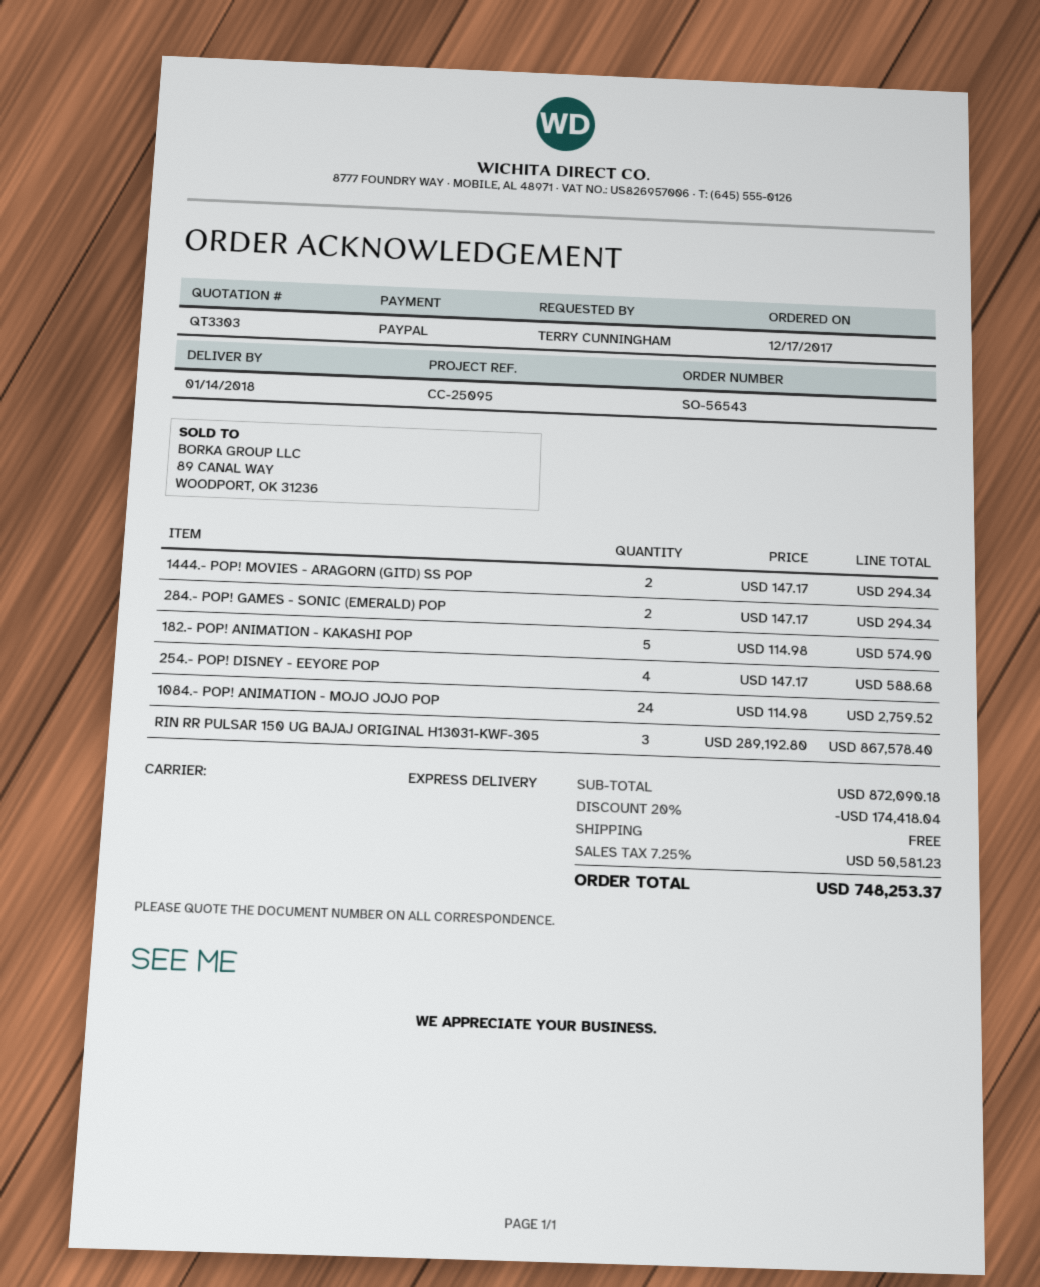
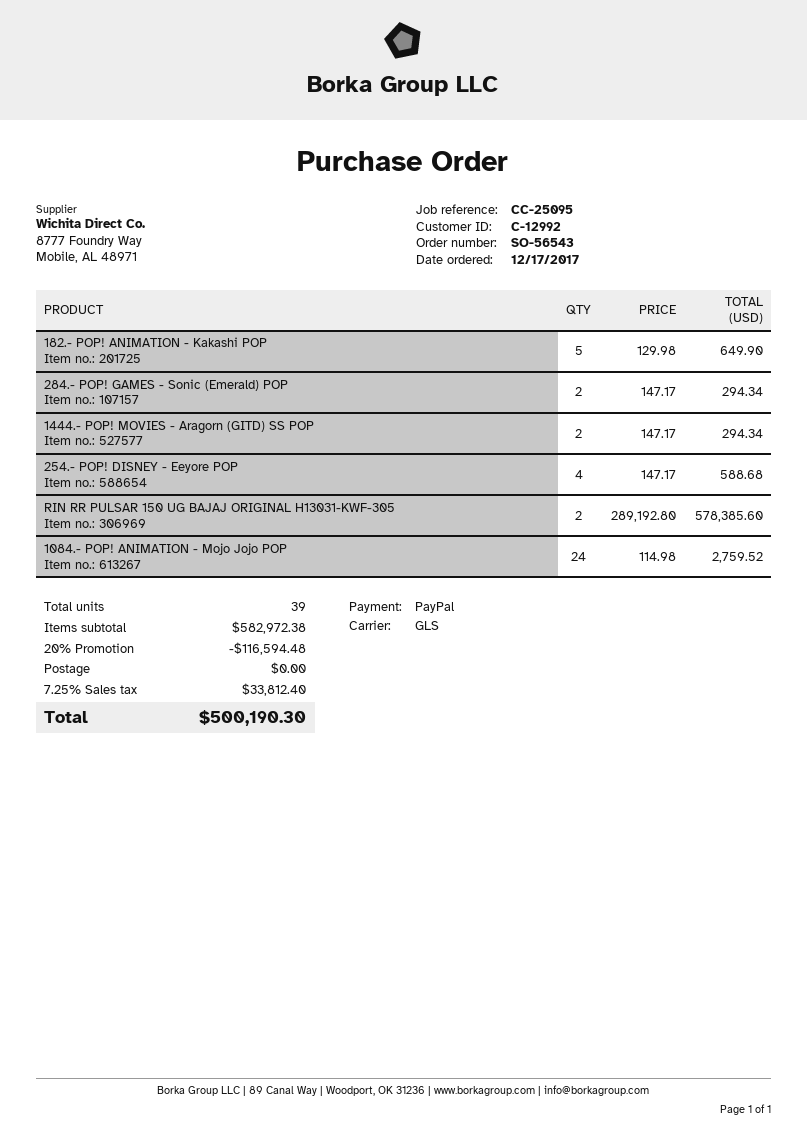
shipping method: express -> GLS
182.- POP! ANIMATION - KAKASHI POP: 5 x 114.98 = 574.90 -> 5 x 129.98 = 649.90
RIN RR PULSAR 150 UG BAJAJ ORIGINAL H13031-KWF-305: 3 x 289192.80 = 867578.40 -> 2 x 289192.80 = 578385.60
subtotal: 872090.18 -> 582972.38
discount: 20% = 174418.04 -> 20% = 116594.48
tax: 7.25% = 50581.23 -> 7.25% = 33812.40
total: 748253.37 -> 500190.30

